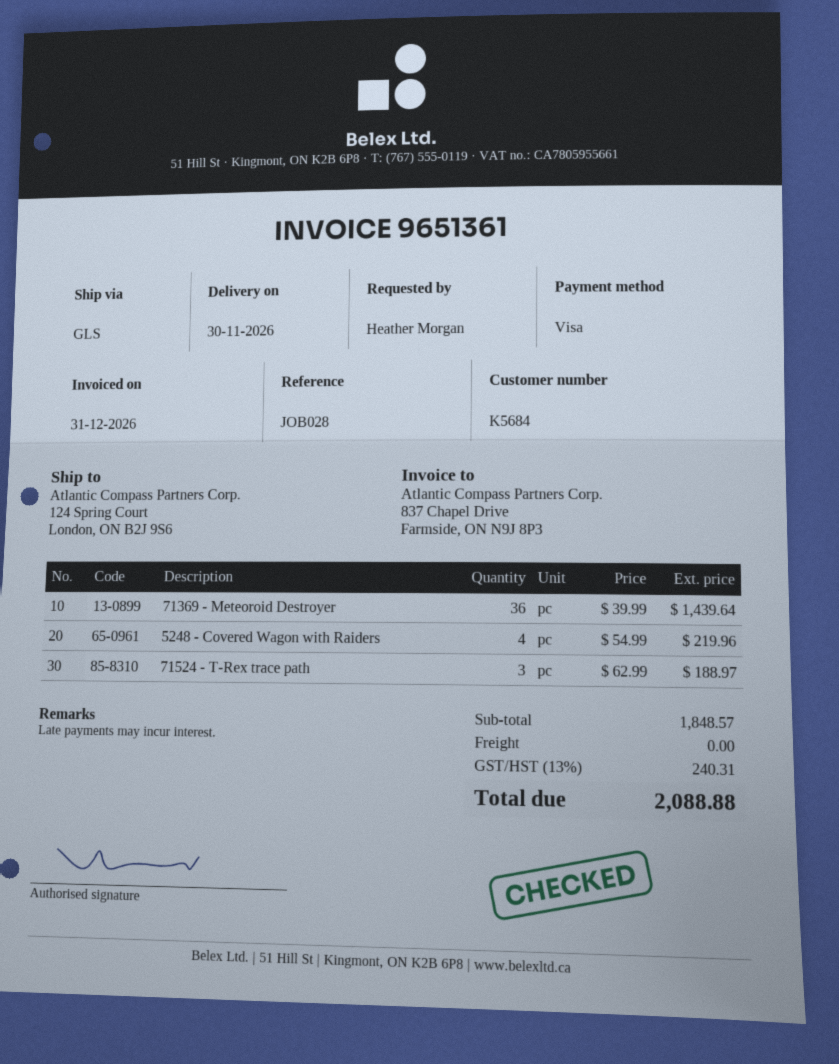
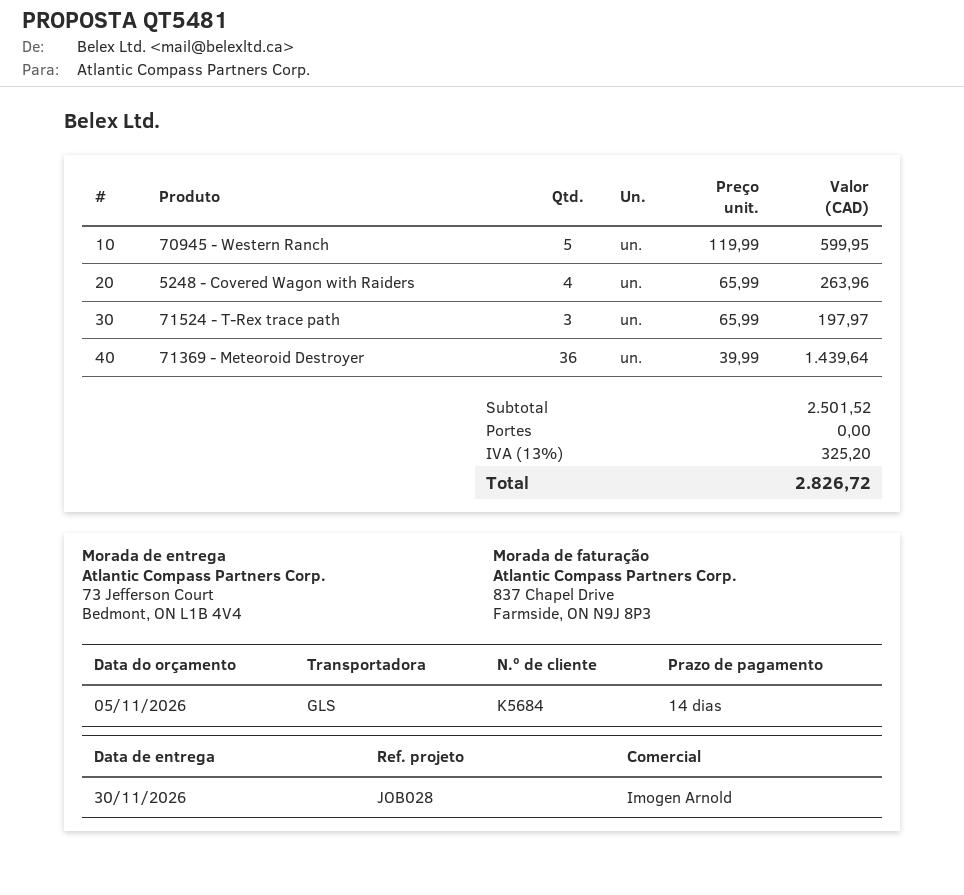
ship to: 124 Spring Court, London, ON B2J 9S6 -> 73 Jefferson Court, Bedmont, ON L1B 4V4
5248 - Covered Wagon with Raiders: 4 x 54.99 = 219.96 -> 4 x 65.99 = 263.96
71524 - T-Rex trace path: 3 x 62.99 = 188.97 -> 3 x 65.99 = 197.97
70945 - Western Ranch: none -> 5 x 119.99 = 599.95
subtotal: 1848.57 -> 2501.52
tax: 13% = 240.31 -> 13% = 325.20
total: 2088.88 -> 2826.72

